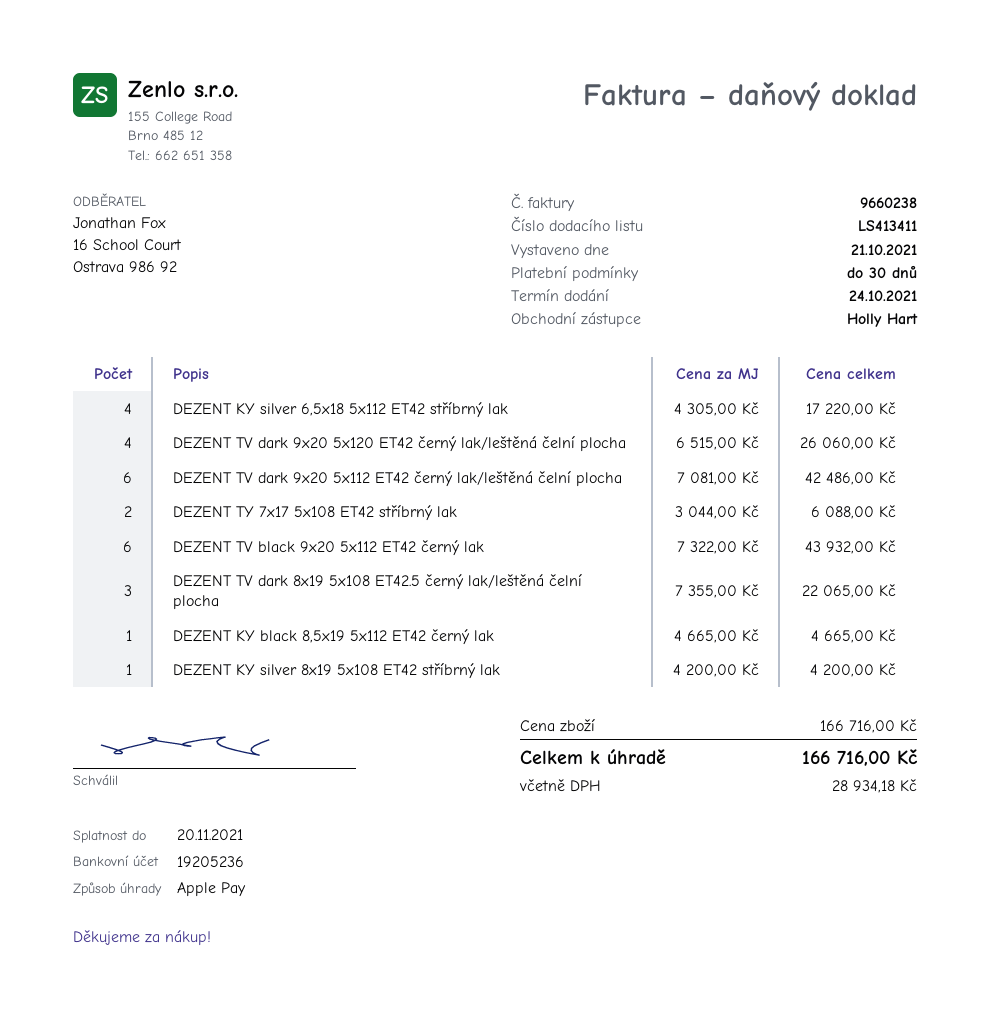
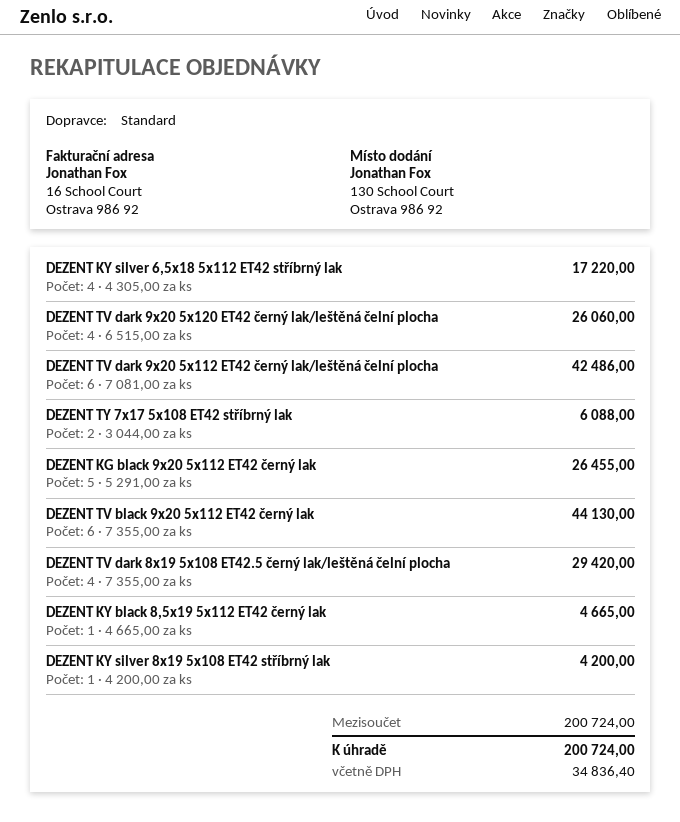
DEZENT TV black 9x20 5x112 ET42 černý lak: 6 x 7322.00 = 43932.00 -> 6 x 7355.00 = 44130.00
DEZENT TV dark 8x19 5x108 ET42.5 černý lak/leštěná čelní plocha: 3 x 7355.00 = 22065.00 -> 4 x 7355.00 = 29420.00
DEZENT KG black 9x20 5x112 ET42 černý lak: none -> 5 x 5291.00 = 26455.00
subtotal: 166716.00 -> 200724.00
tax: 28934.18 -> 34836.40
total: 166716.00 -> 200724.00

